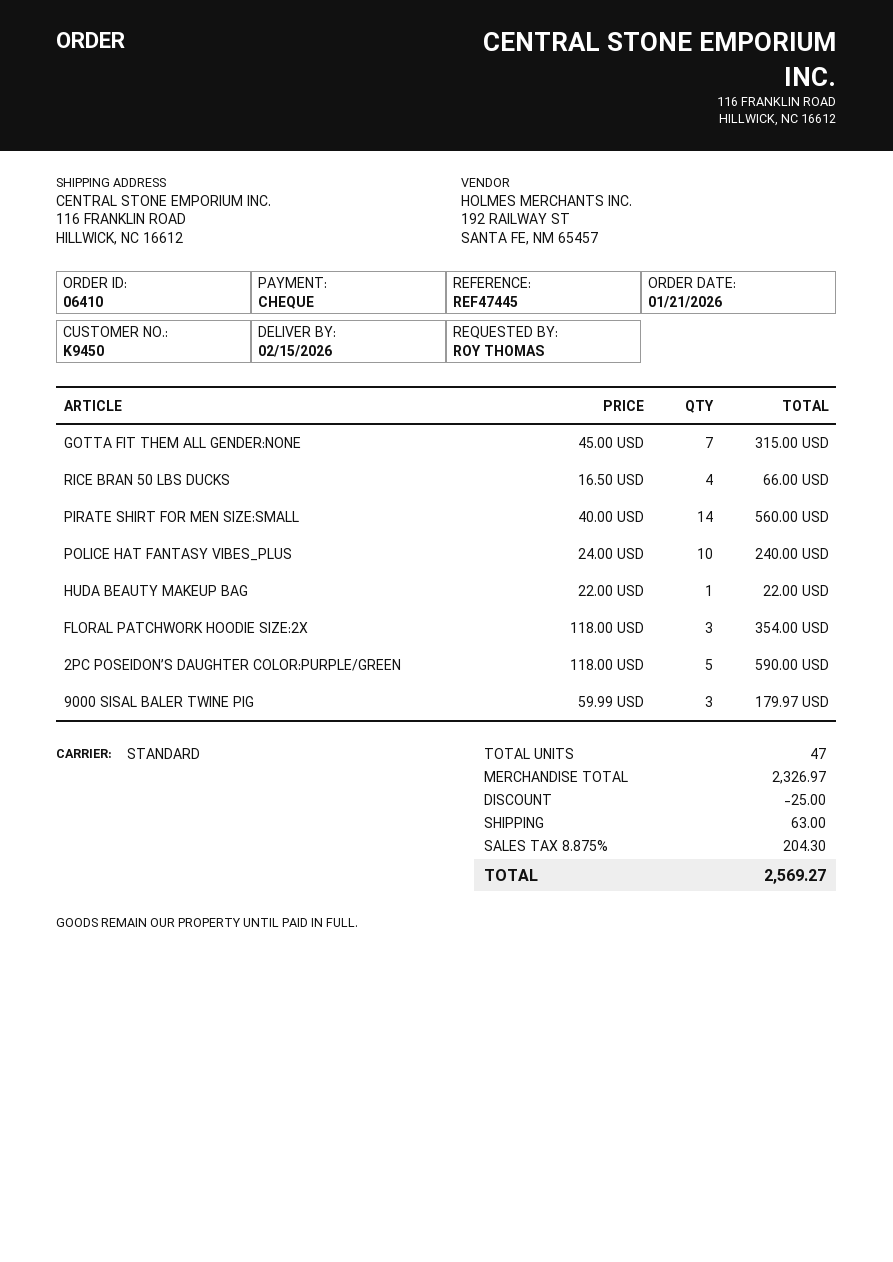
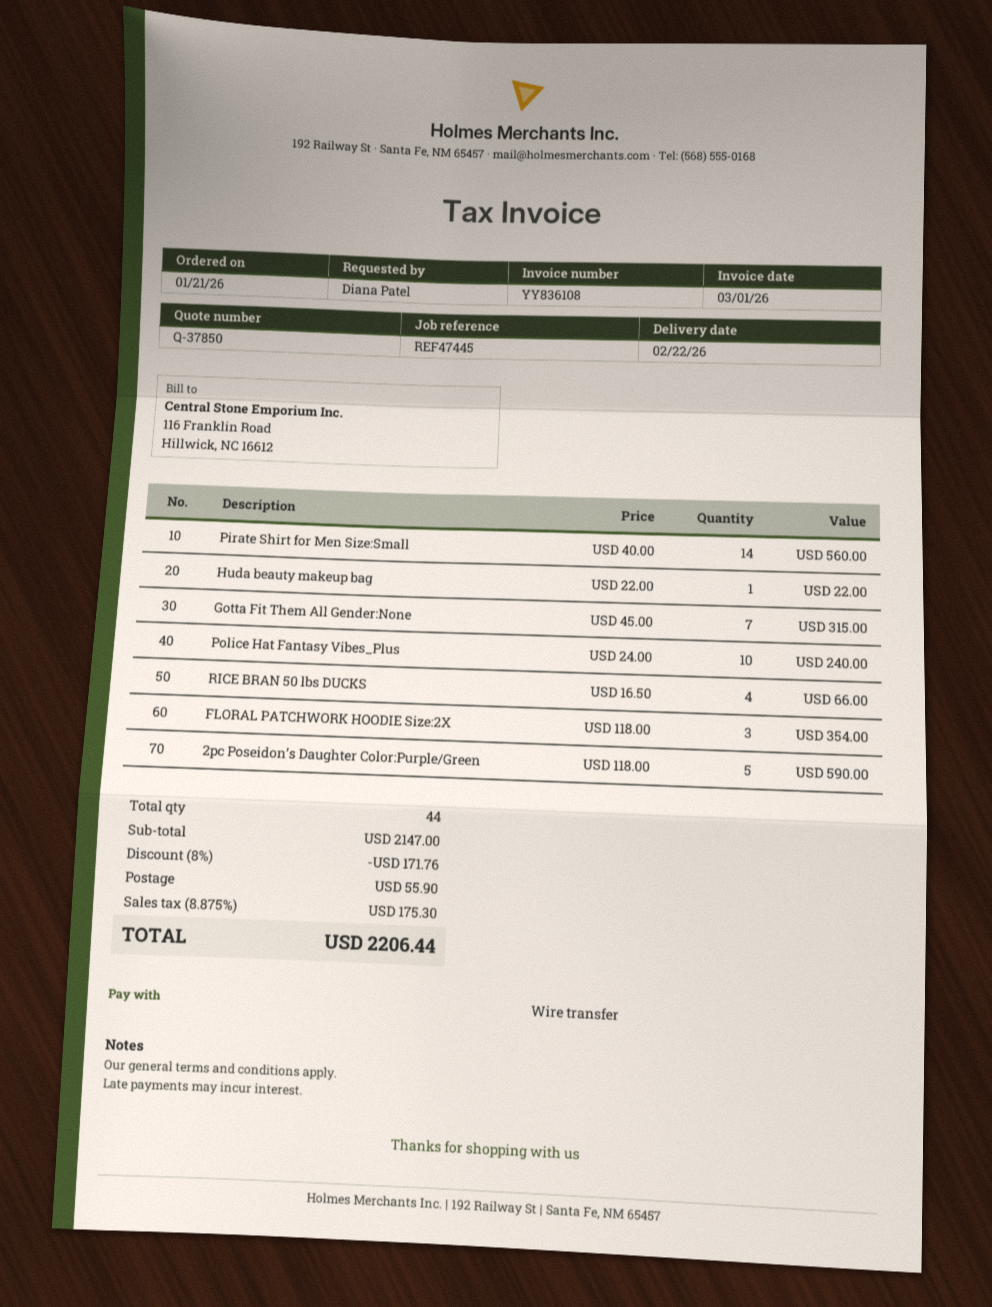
delivery date: 2026-02-15 -> 2026-02-22
ordered by: ROY THOMAS -> Diana Patel
payment method: cheque -> bank transfer
9000 SISAL BALER TWINE PIG: 3 x 59.99 = 179.97 -> none
total quantity: 47 -> 44
subtotal: 2326.97 -> 2147.00
discount: 25.00 -> 171.76
shipping: 63.00 -> 55.90
tax: 8.875% = 204.30 -> 8.875% = 175.30
total: 2569.27 -> 2206.44

